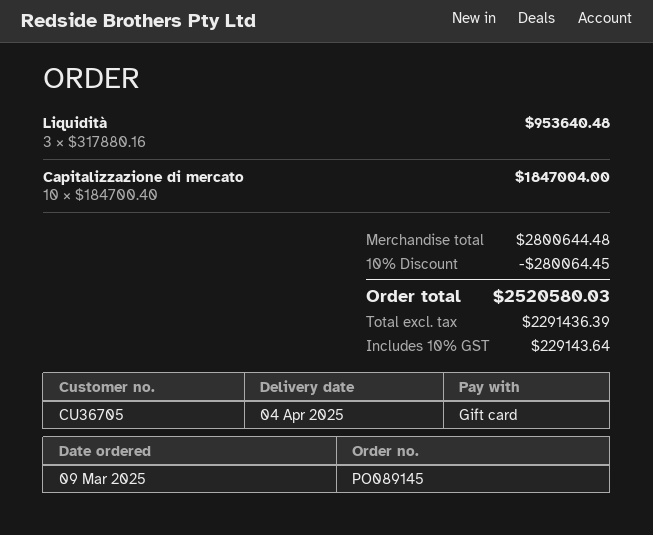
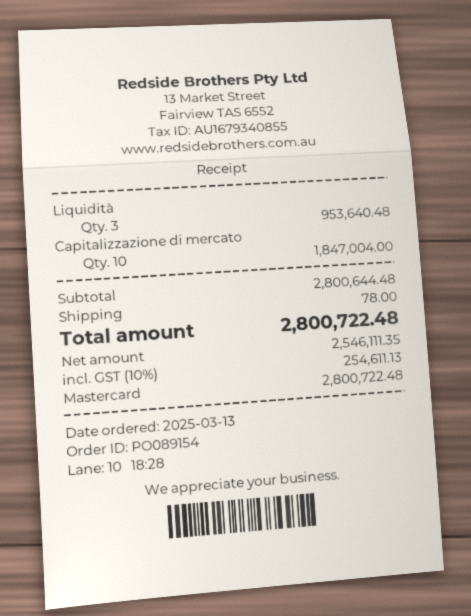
order number: PO089145 -> PO089154
order date: 2025-03-09 -> 2025-03-13
payment method: gift card -> Mastercard
discount: 10% = 280064.45 -> none
shipping: none -> 78.00
net: 2291436.39 -> 2546111.35
tax: 10% = 229143.64 -> 10% = 254611.13
total: 2520580.03 -> 2800722.48

